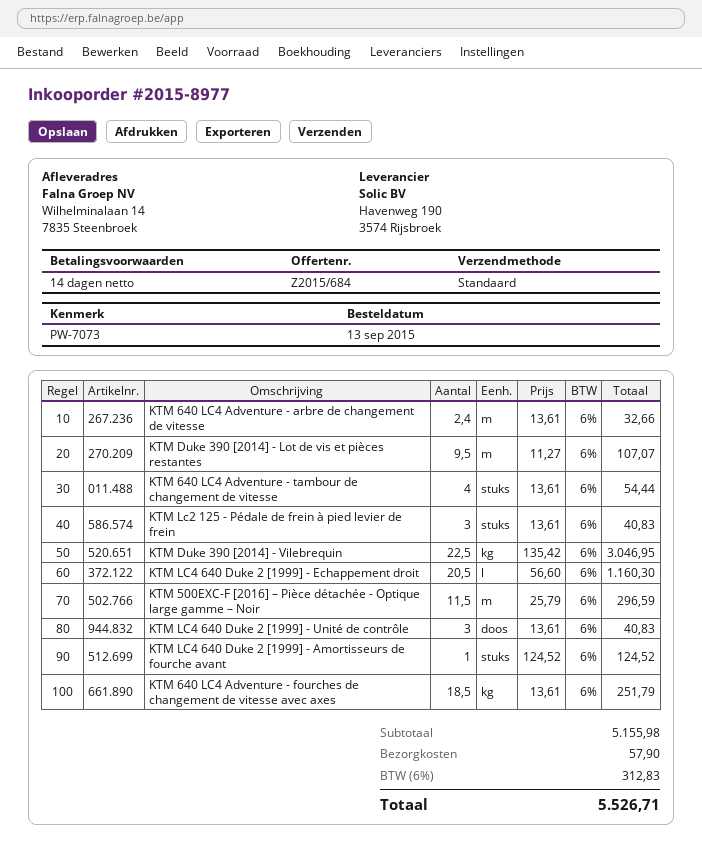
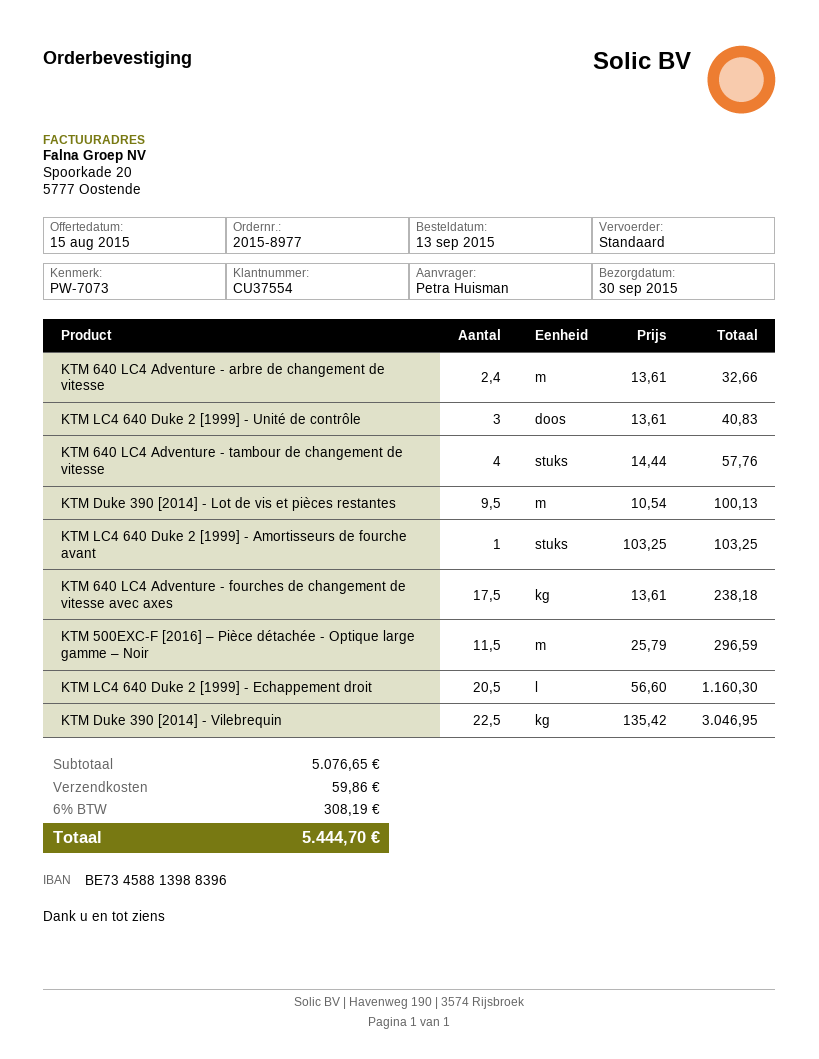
KTM Duke 390 [2014] - Lot de vis et pièces restantes: 9.5 x 11.27 = 107.07 -> 9.5 x 10.54 = 100.13
KTM 640 LC4 Adventure - tambour de changement de vitesse: 4 x 13.61 = 54.44 -> 4 x 14.44 = 57.76
KTM Lc2 125 - Pédale de frein à pied levier de frein: 3 x 13.61 = 40.83 -> none
KTM LC4 640 Duke 2 [1999] - Amortisseurs de fourche avant: 1 x 124.52 = 124.52 -> 1 x 103.25 = 103.25
KTM 640 LC4 Adventure - fourches de changement de vitesse avec axes: 18.5 x 13.61 = 251.79 -> 17.5 x 13.61 = 238.18
subtotal: 5155.98 -> 5076.65
shipping: 57.90 -> 59.86
tax: 6% = 312.83 -> 6% = 308.19
total: 5526.71 -> 5444.70

